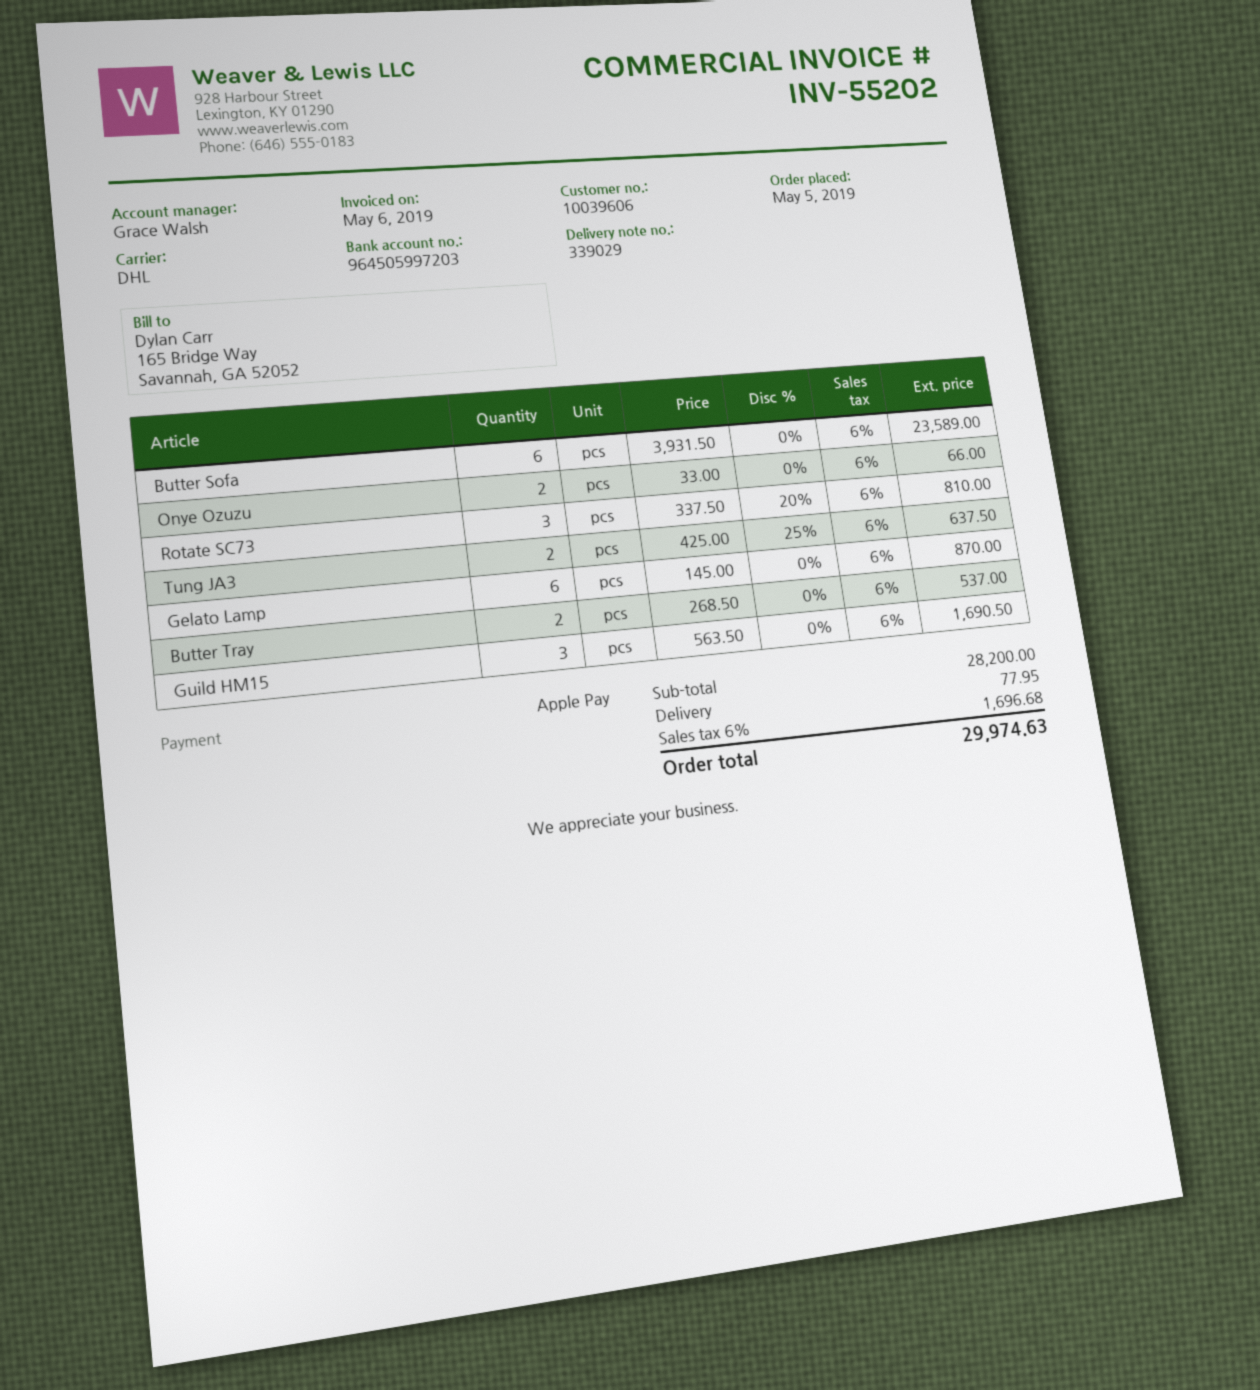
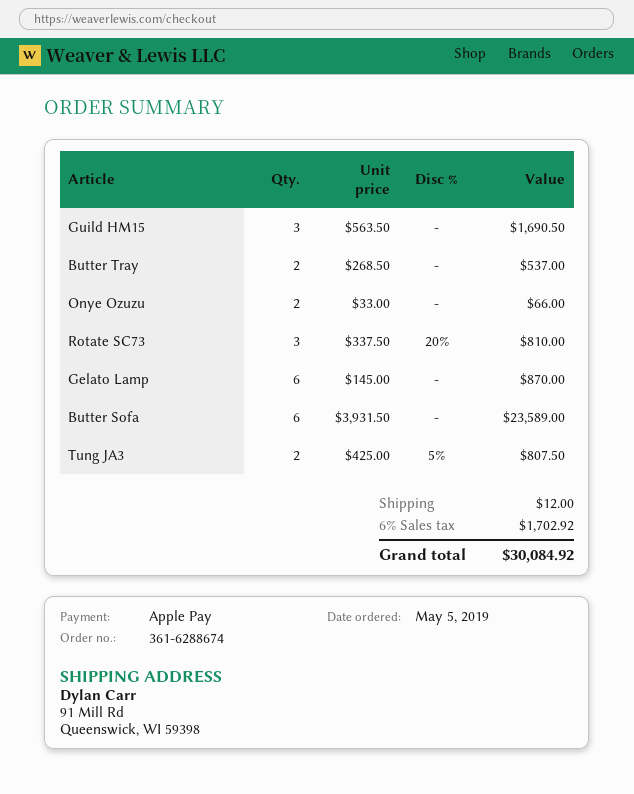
Tung JA3: 2 x 425.00 - 25% = 637.50 -> 2 x 425.00 - 5% = 807.50
shipping: 77.95 -> 12.00
tax: 6% = 1696.68 -> 6% = 1702.92
total: 29974.63 -> 30084.92

